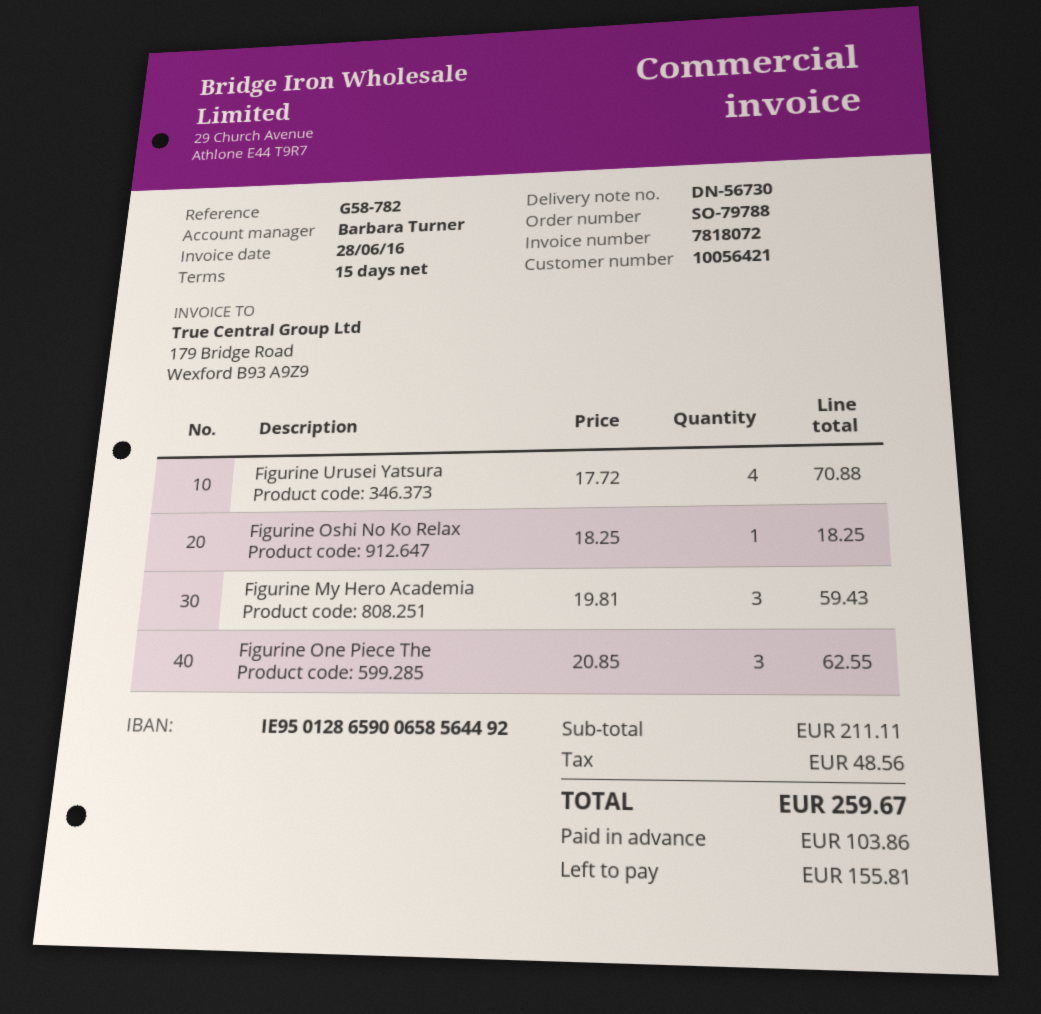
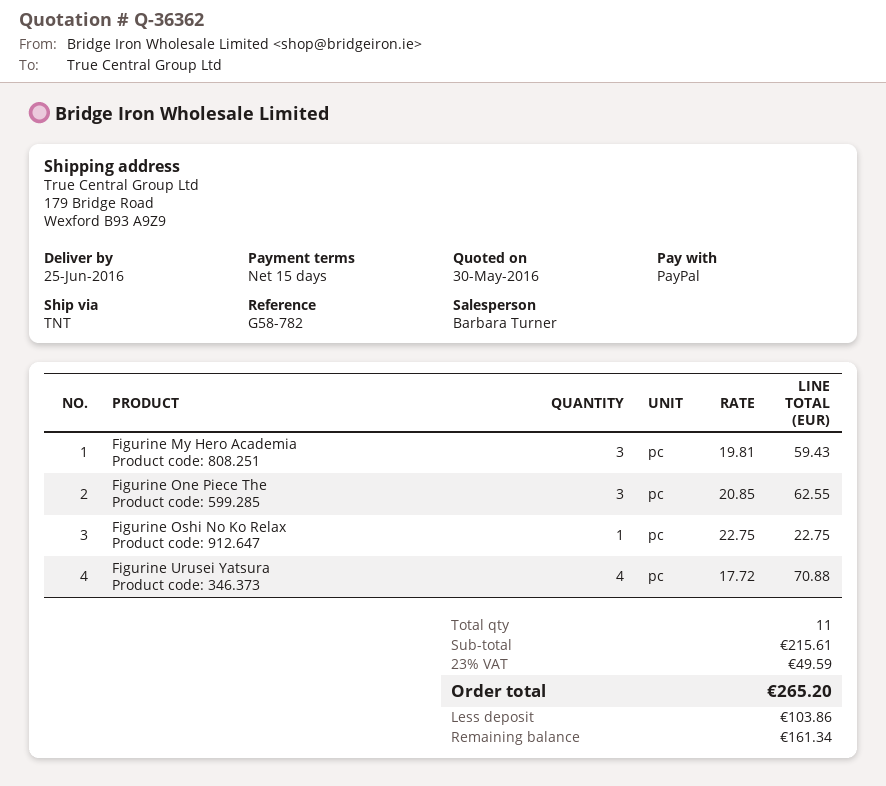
Figurine Oshi No Ko Relax: 1 x 18.25 = 18.25 -> 1 x 22.75 = 22.75
subtotal: 211.11 -> 215.61
tax: 48.56 -> 49.59
total: 259.67 -> 265.20
balance: 155.81 -> 161.34

